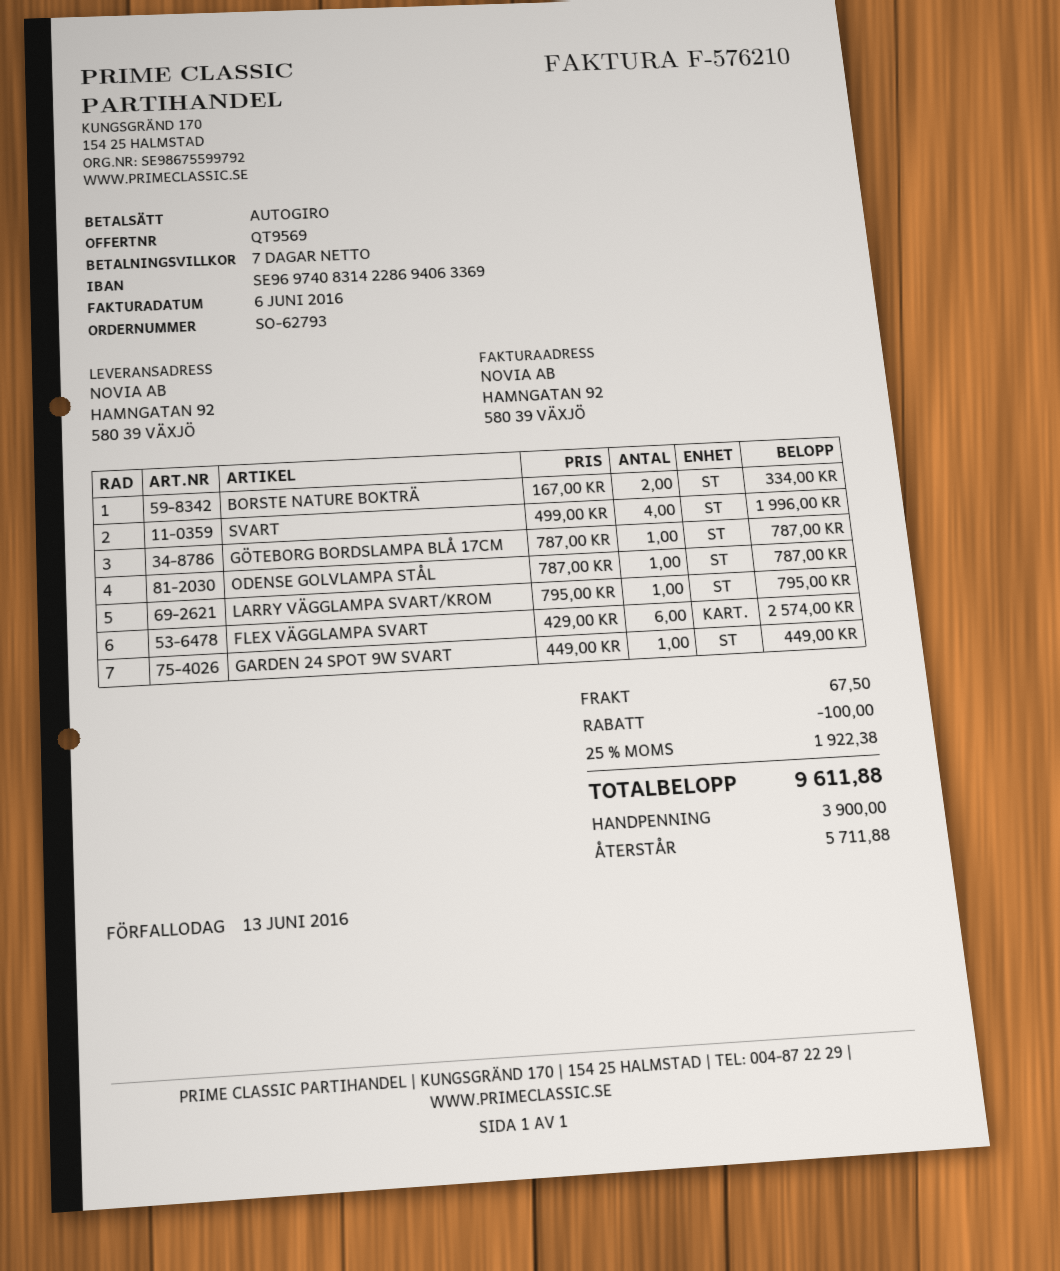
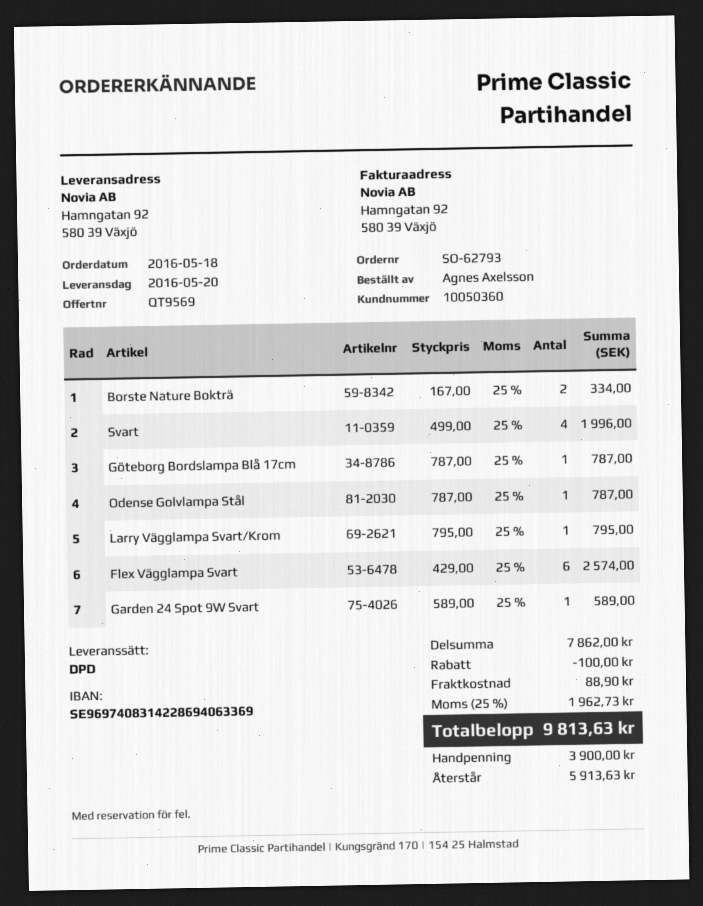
GARDEN 24 SPOT 9W SVART: 1 x 449.00 = 449.00 -> 1 x 589.00 = 589.00
shipping: 67.50 -> 88.90
tax: 25% = 1922.38 -> 25% = 1962.73
total: 9611.88 -> 9813.63
balance: 5711.88 -> 5913.63

